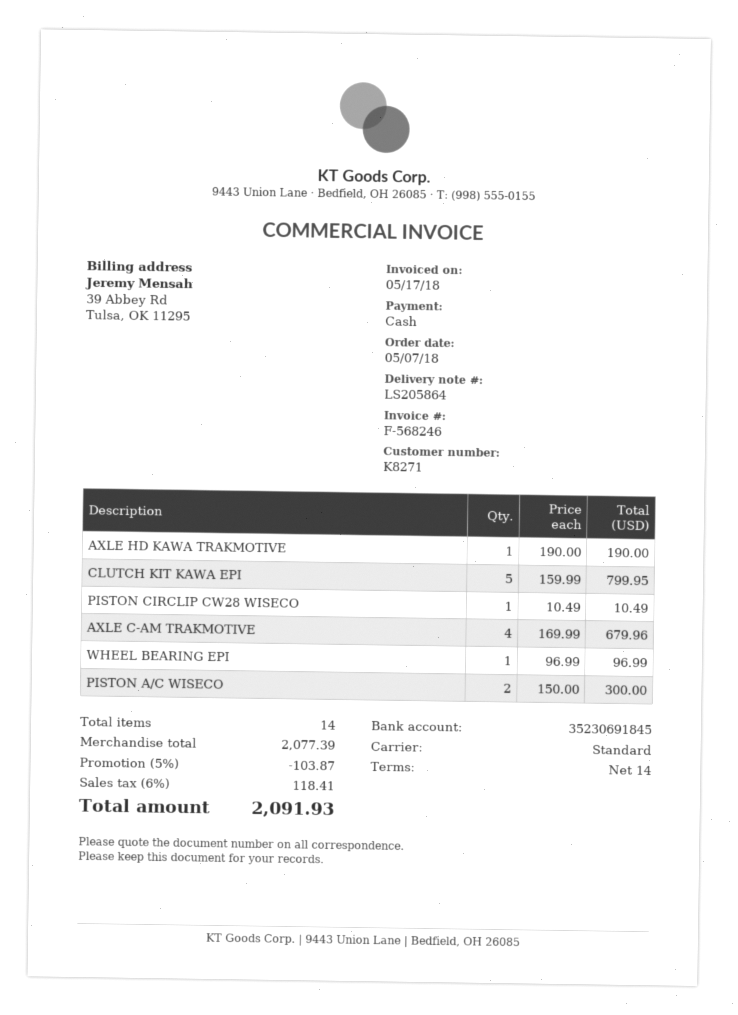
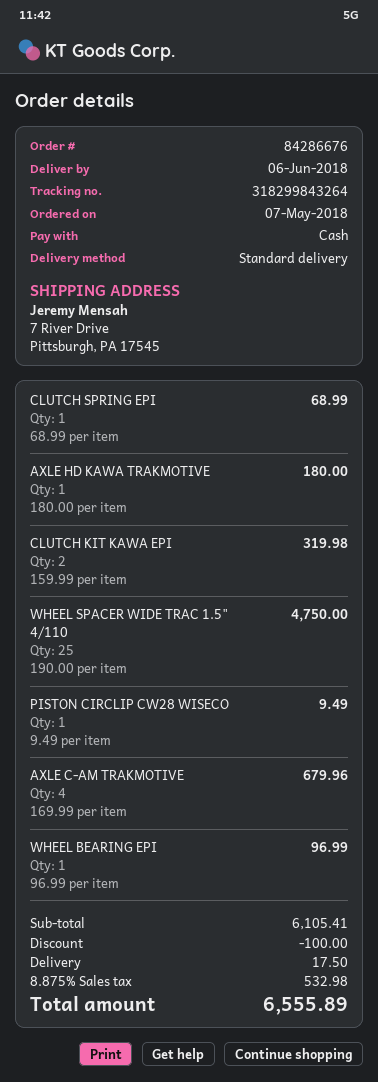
AXLE HD KAWA TRAKMOTIVE: 1 x 190.00 = 190.00 -> 1 x 180.00 = 180.00
CLUTCH KIT KAWA EPI: 5 x 159.99 = 799.95 -> 2 x 159.99 = 319.98
PISTON CIRCLIP CW28 WISECO: 1 x 10.49 = 10.49 -> 1 x 9.49 = 9.49
PISTON A/C WISECO: 2 x 150.00 = 300.00 -> none
CLUTCH SPRING EPI: none -> 1 x 68.99 = 68.99
WHEEL SPACER WIDE TRAC 1.5" 4/110: none -> 25 x 190.00 = 4750.00
subtotal: 2077.39 -> 6105.41
discount: 103.87 -> 100.00
shipping: none -> 17.50
tax: 6% = 118.41 -> 8.875% = 532.98
total: 2091.93 -> 6555.89

